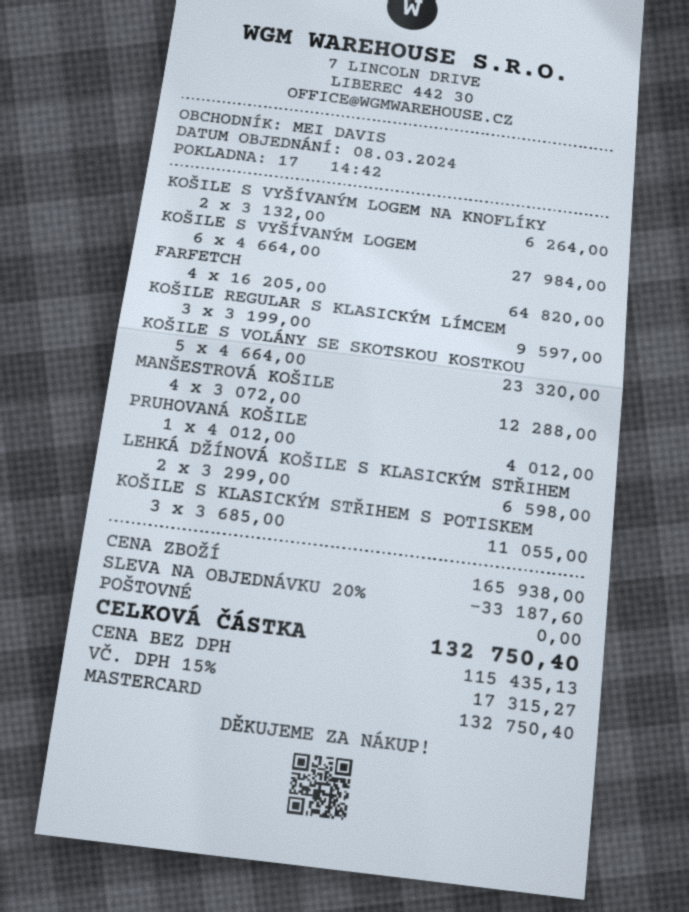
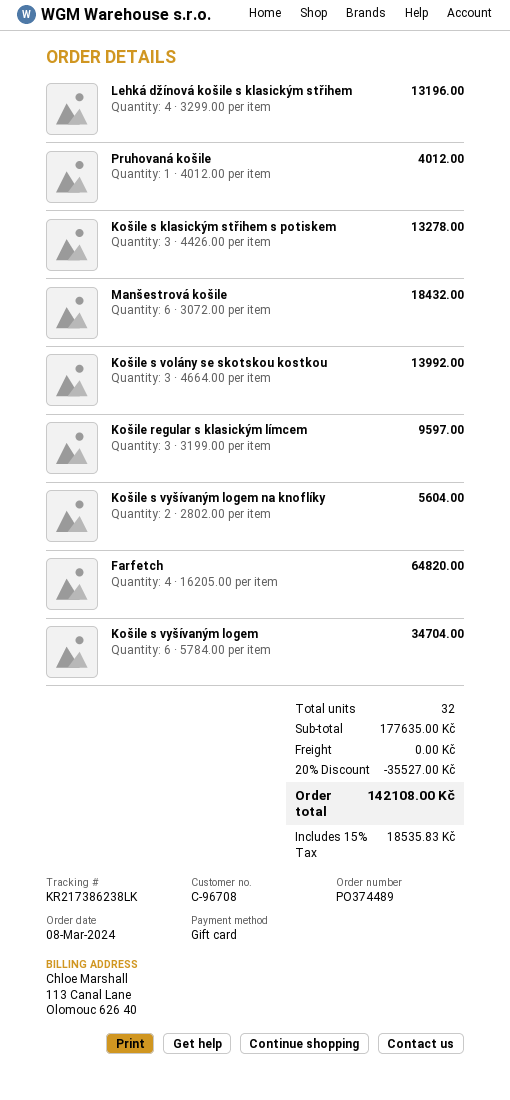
payment method: Mastercard -> gift card
KOŠILE S VYŠÍVANÝM LOGEM NA KNOFLÍKY: 2 x 3132.00 = 6264.00 -> 2 x 2802.00 = 5604.00
KOŠILE S VYŠÍVANÝM LOGEM: 6 x 4664.00 = 27984.00 -> 6 x 5784.00 = 34704.00
KOŠILE S VOLÁNY SE SKOTSKOU KOSTKOU: 5 x 4664.00 = 23320.00 -> 3 x 4664.00 = 13992.00
MANŠESTROVÁ KOŠILE: 4 x 3072.00 = 12288.00 -> 6 x 3072.00 = 18432.00
LEHKÁ DŽÍNOVÁ KOŠILE S KLASICKÝM STŘIHEM: 2 x 3299.00 = 6598.00 -> 4 x 3299.00 = 13196.00
KOŠILE S KLASICKÝM STŘIHEM S POTISKEM: 3 x 3685.00 = 11055.00 -> 3 x 4426.00 = 13278.00
subtotal: 165938.00 -> 177635.00
discount: 20% = 33187.60 -> 20% = 35527.00
tax: 15% = 17315.27 -> 15% = 18535.83
total: 132750.40 -> 142108.00

